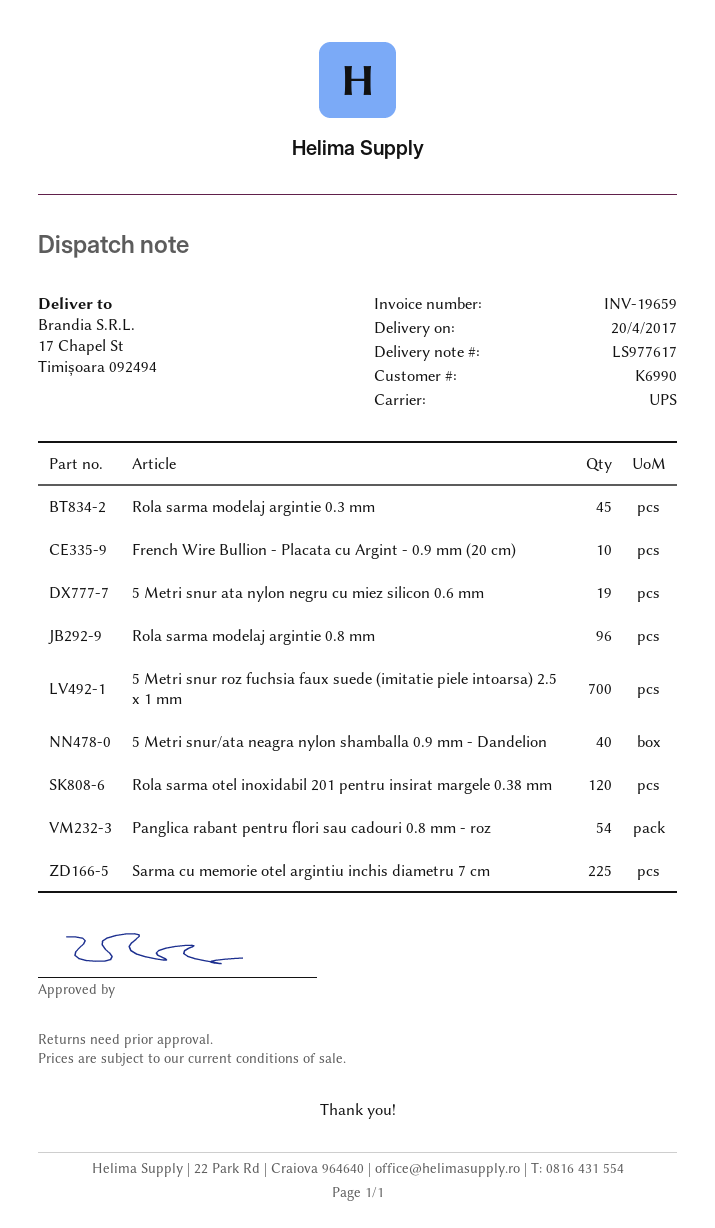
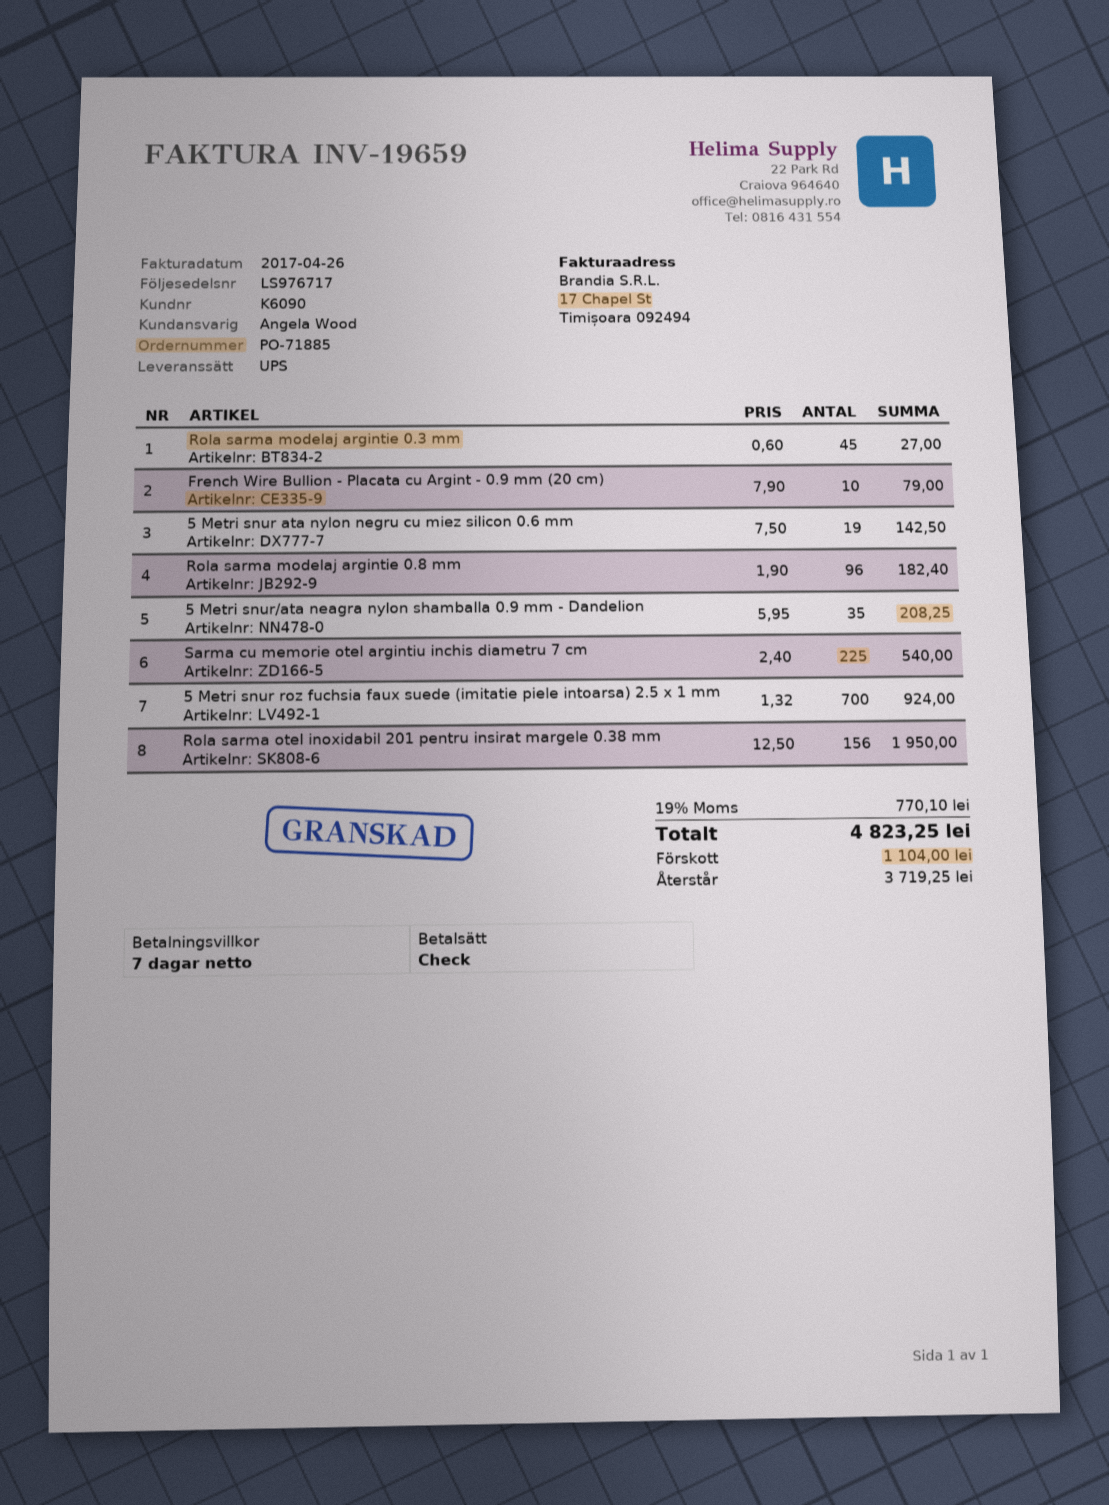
delivery note number: LS977617 -> LS976717
customer number: K6990 -> K6090
5 Metri snur/ata neagra nylon shamballa 0.9 mm - Dandelion: 40 -> 35
Rola sarma otel inoxidabil 201 pentru insirat margele 0.38 mm: 120 -> 156
Panglica rabant pentru flori sau cadouri 0.8 mm - roz: 54 -> none

